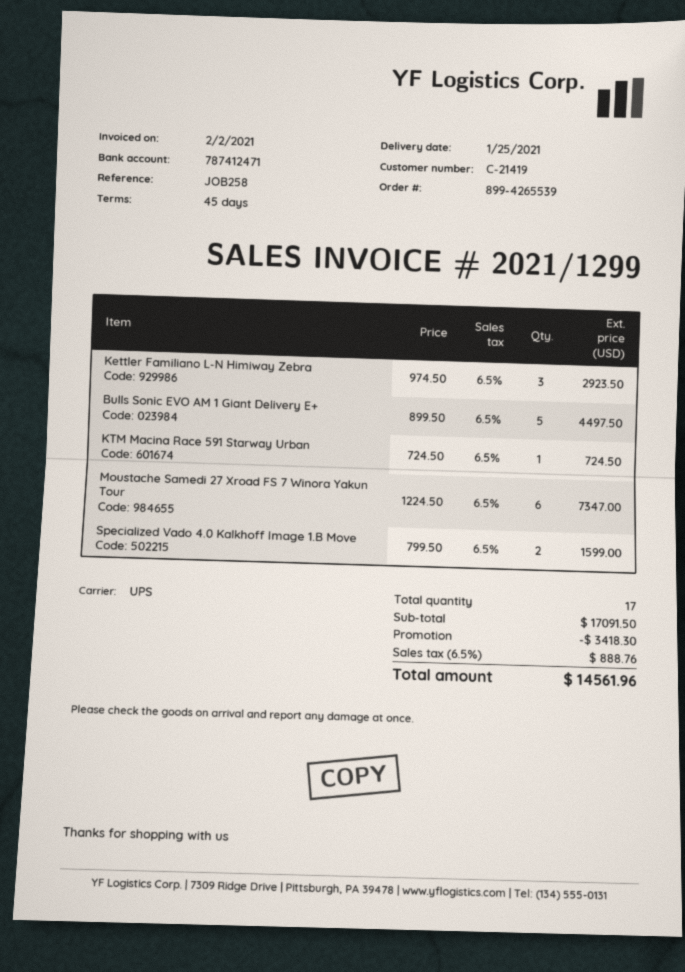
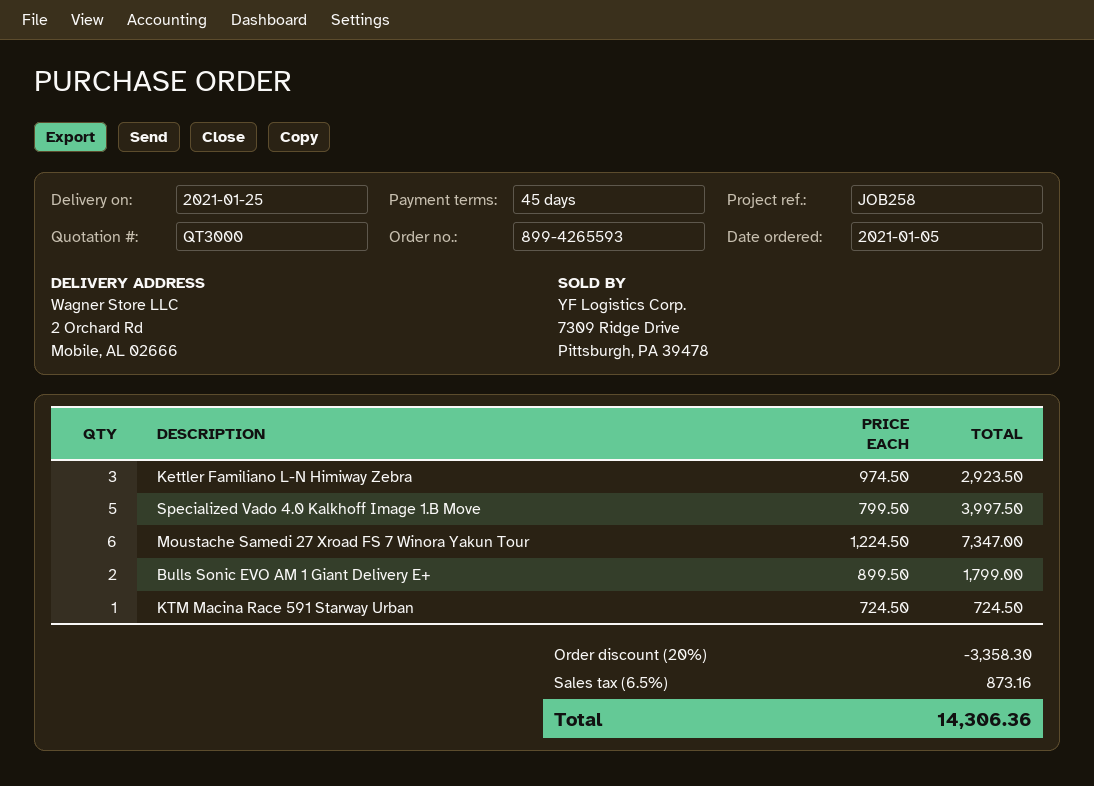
order number: 899-4265539 -> 899-4265593
Bulls Sonic EVO AM 1 Giant Delivery E+: 5 x 899.50 = 4497.50 -> 2 x 899.50 = 1799.00
Specialized Vado 4.0 Kalkhoff Image 1.B Move: 2 x 799.50 = 1599.00 -> 5 x 799.50 = 3997.50
discount: 3418.30 -> 3358.30
tax: 6.5% = 888.76 -> 6.5% = 873.16
total: 14561.96 -> 14306.36

